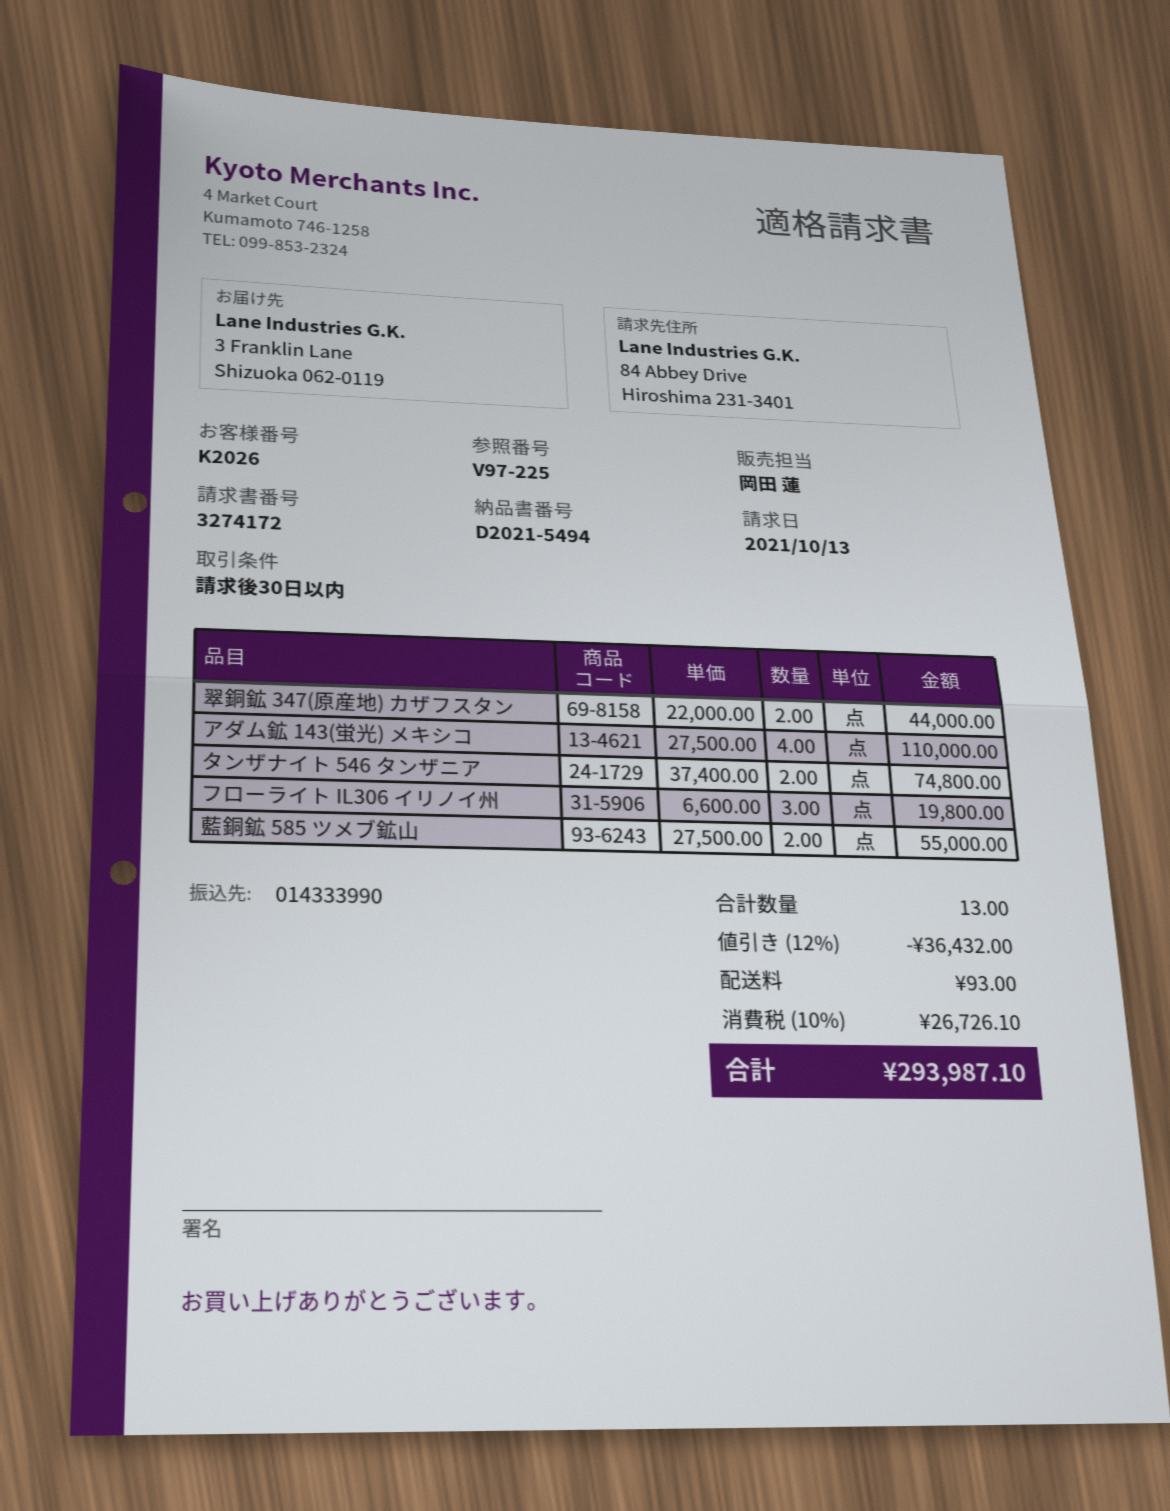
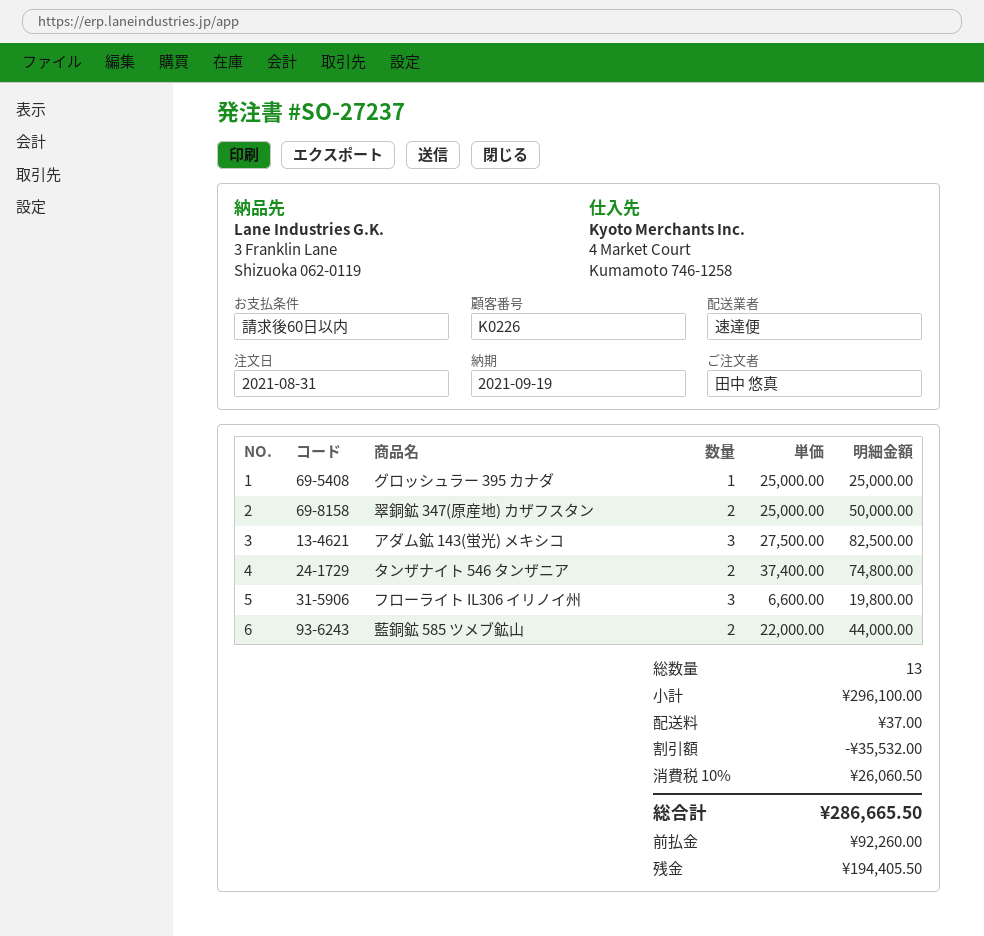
payment terms: 30 days -> 60 days
customer number: K2026 -> K0226
翠銅鉱 347(原産地) カザフスタン: 2 x 22000.00 = 44000.00 -> 2 x 25000.00 = 50000.00
アダム鉱 143(蛍光) メキシコ: 4 x 27500.00 = 110000.00 -> 3 x 27500.00 = 82500.00
藍銅鉱 585 ツメブ鉱山: 2 x 27500.00 = 55000.00 -> 2 x 22000.00 = 44000.00
グロッシュラー 395 カナダ: none -> 1 x 25000.00 = 25000.00
discount: 36432.00 -> 35532.00
shipping: 93.00 -> 37.00
tax: 10% = 26726.10 -> 10% = 26060.50
total: 293987.10 -> 286665.50

